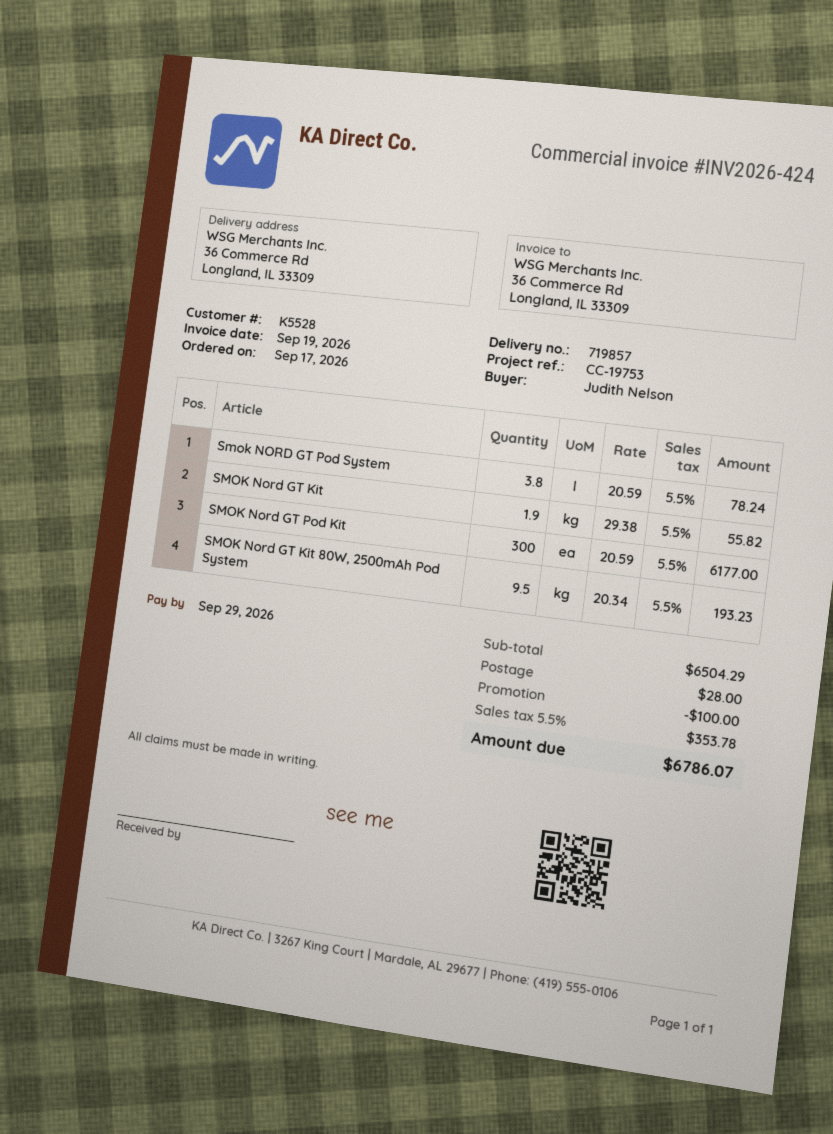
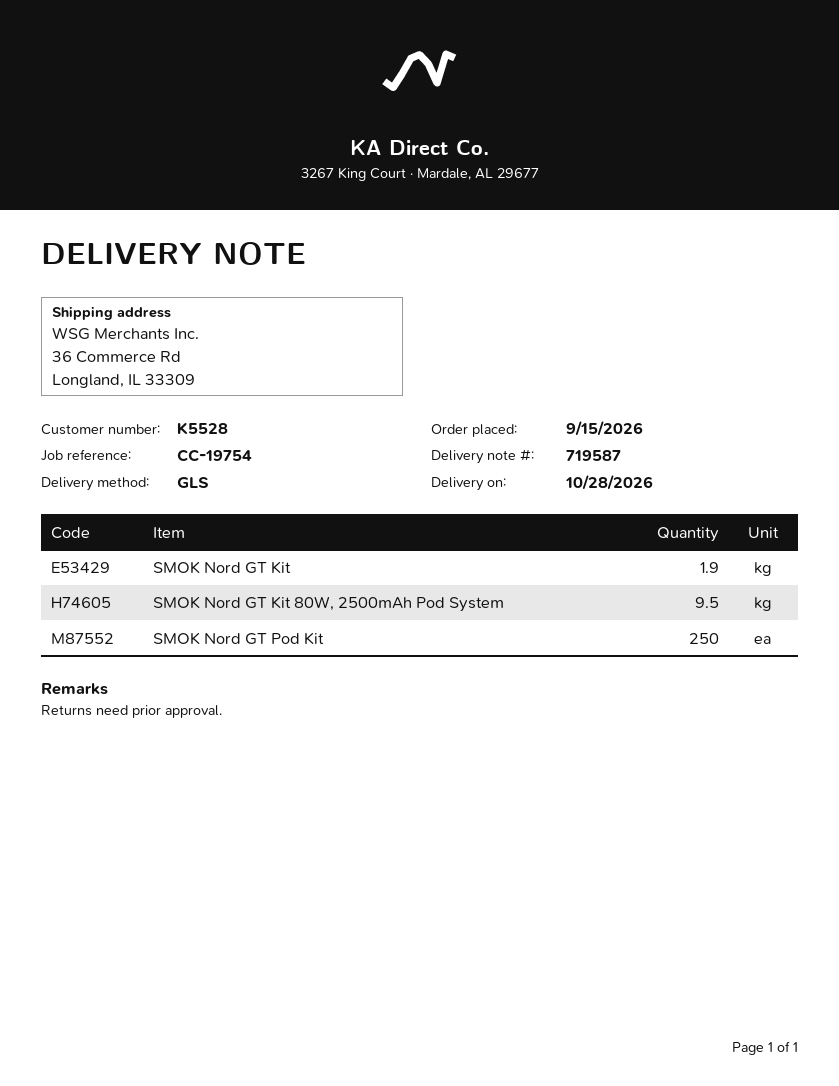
order date: 2026-09-17 -> 2026-09-15
delivery note number: 719857 -> 719587
reference: CC-19753 -> CC-19754
Smok NORD GT Pod System: 3.8 -> none
SMOK Nord GT Pod Kit: 300 -> 250

